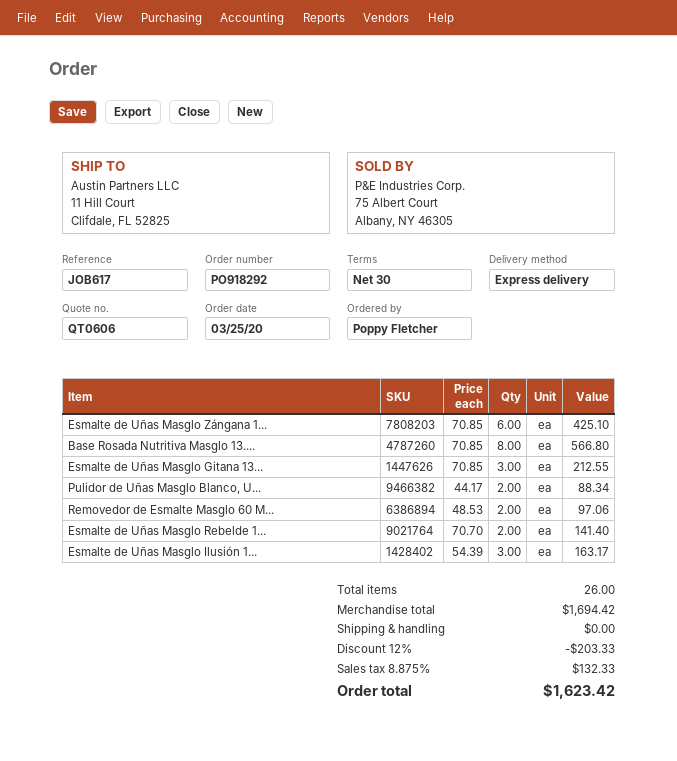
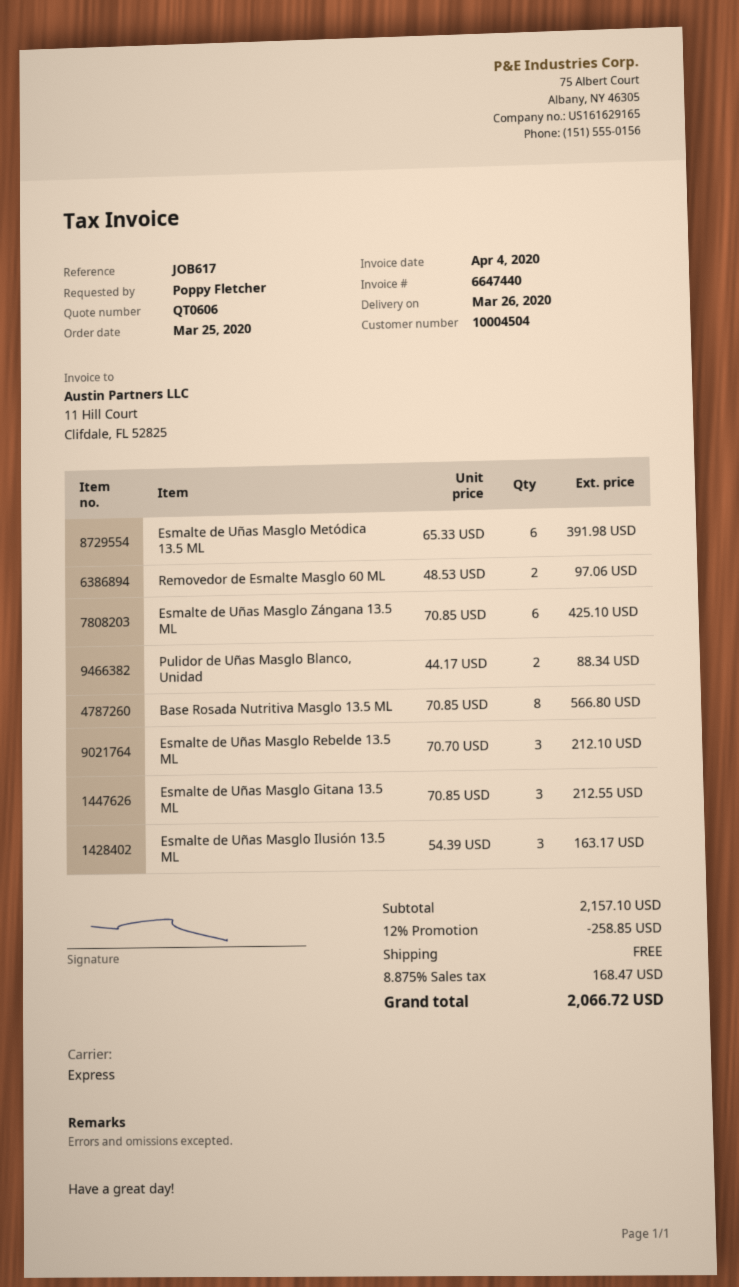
Esmalte de Uñas Masglo Rebelde 1...: 2 x 70.70 = 141.40 -> 3 x 70.70 = 212.10
Esmalte de Uñas Masglo Metódica 13.5 ML: none -> 6 x 65.33 = 391.98
subtotal: 1694.42 -> 2157.10
discount: 12% = 203.33 -> 12% = 258.85
tax: 8.875% = 132.33 -> 8.875% = 168.47
total: 1623.42 -> 2066.72

